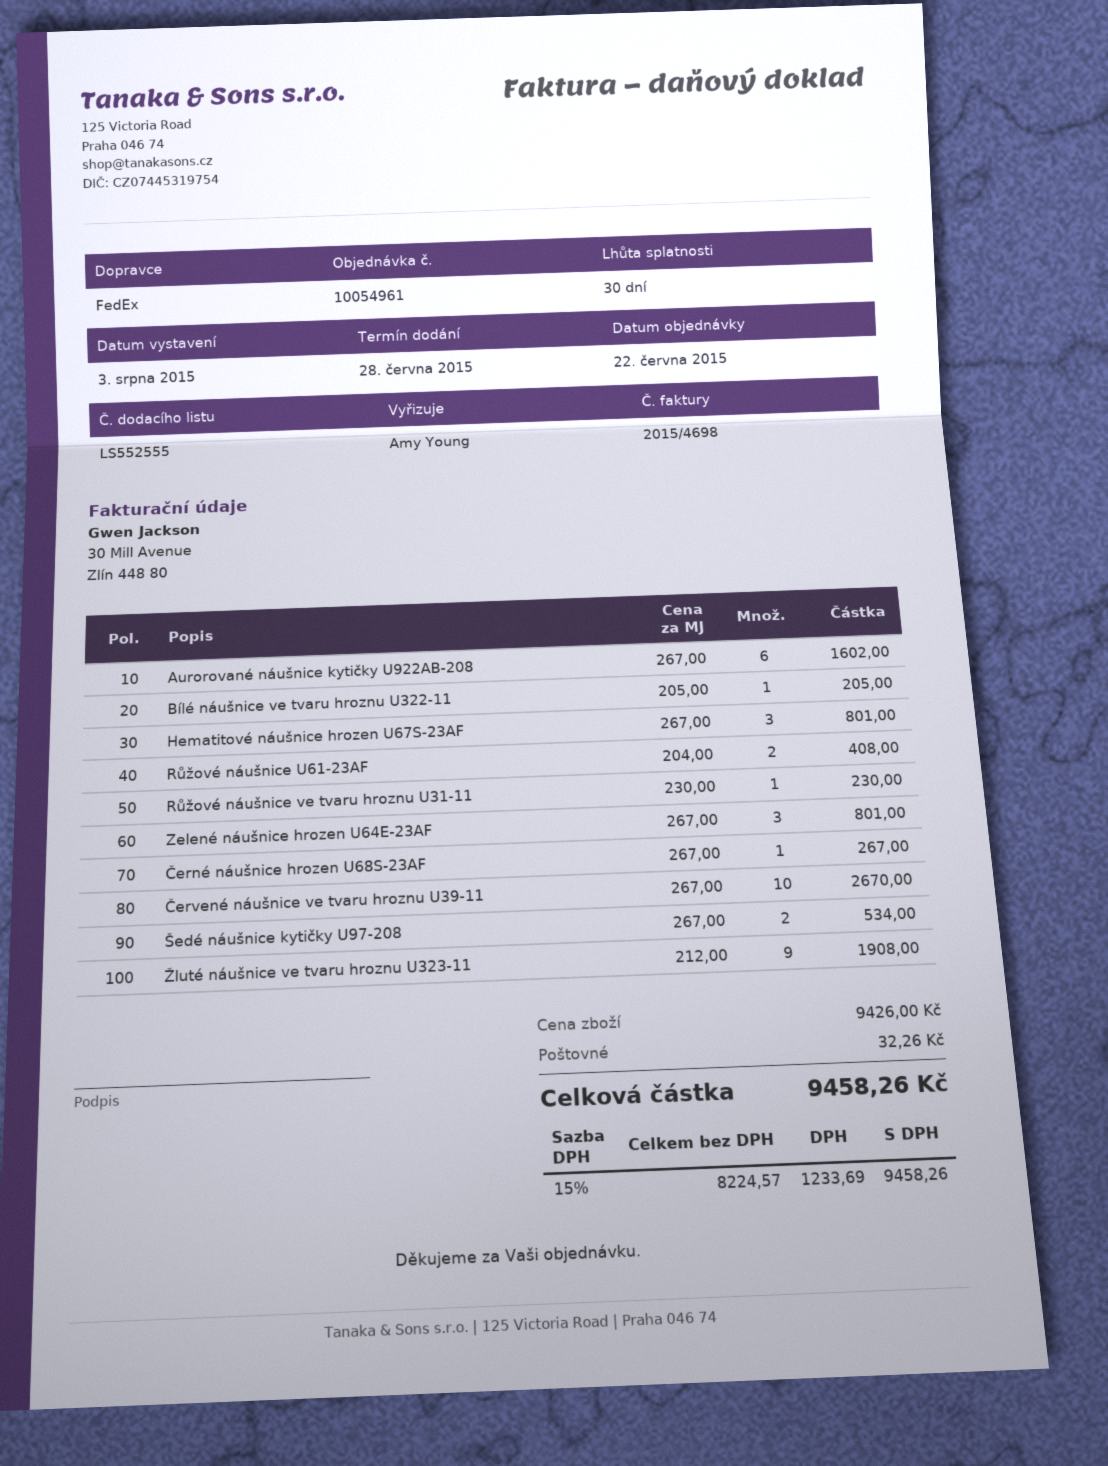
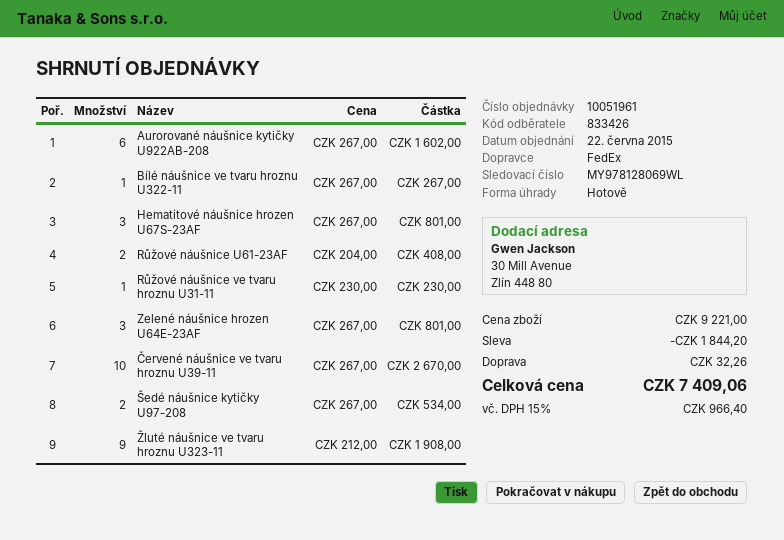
order number: 10054961 -> 10051961
Bílé náušnice ve tvaru hroznu U322-11: 1 x 205.00 = 205.00 -> 1 x 267.00 = 267.00
Černé náušnice hrozen U68S-23AF: 1 x 267.00 = 267.00 -> none
subtotal: 9426.00 -> 9221.00
discount: none -> 1844.20
tax: 15% = 1233.69 -> 15% = 966.40
total: 9458.26 -> 7409.06

